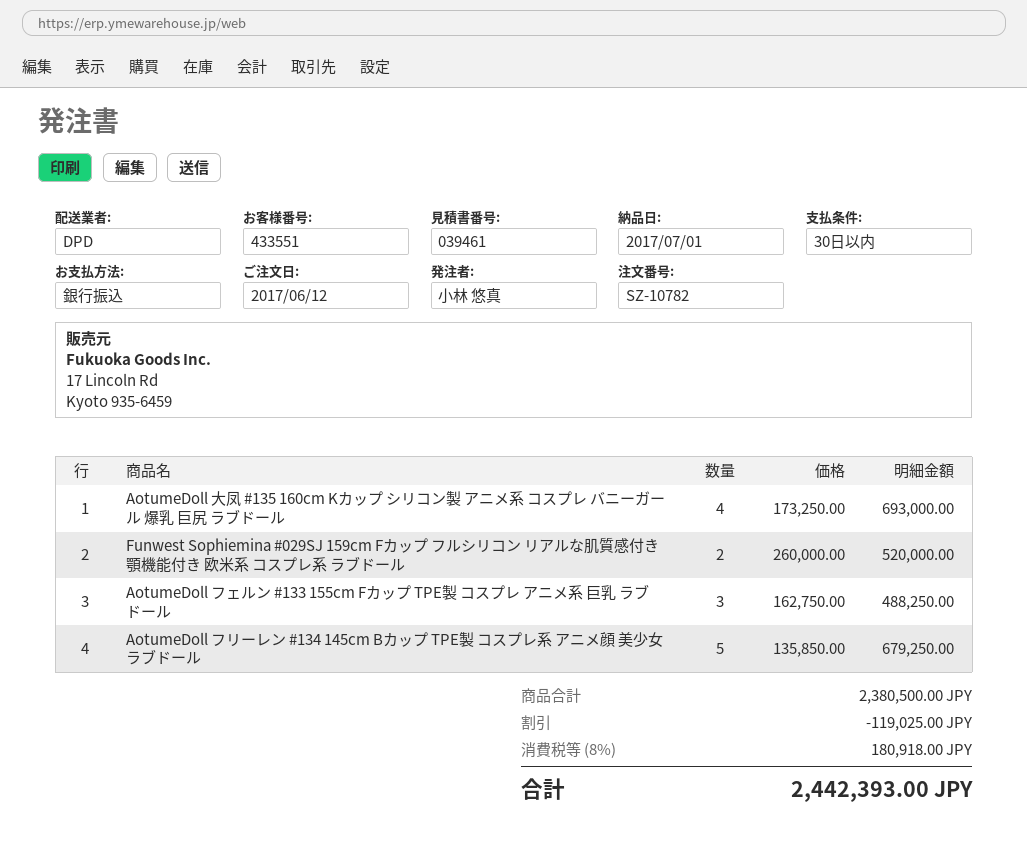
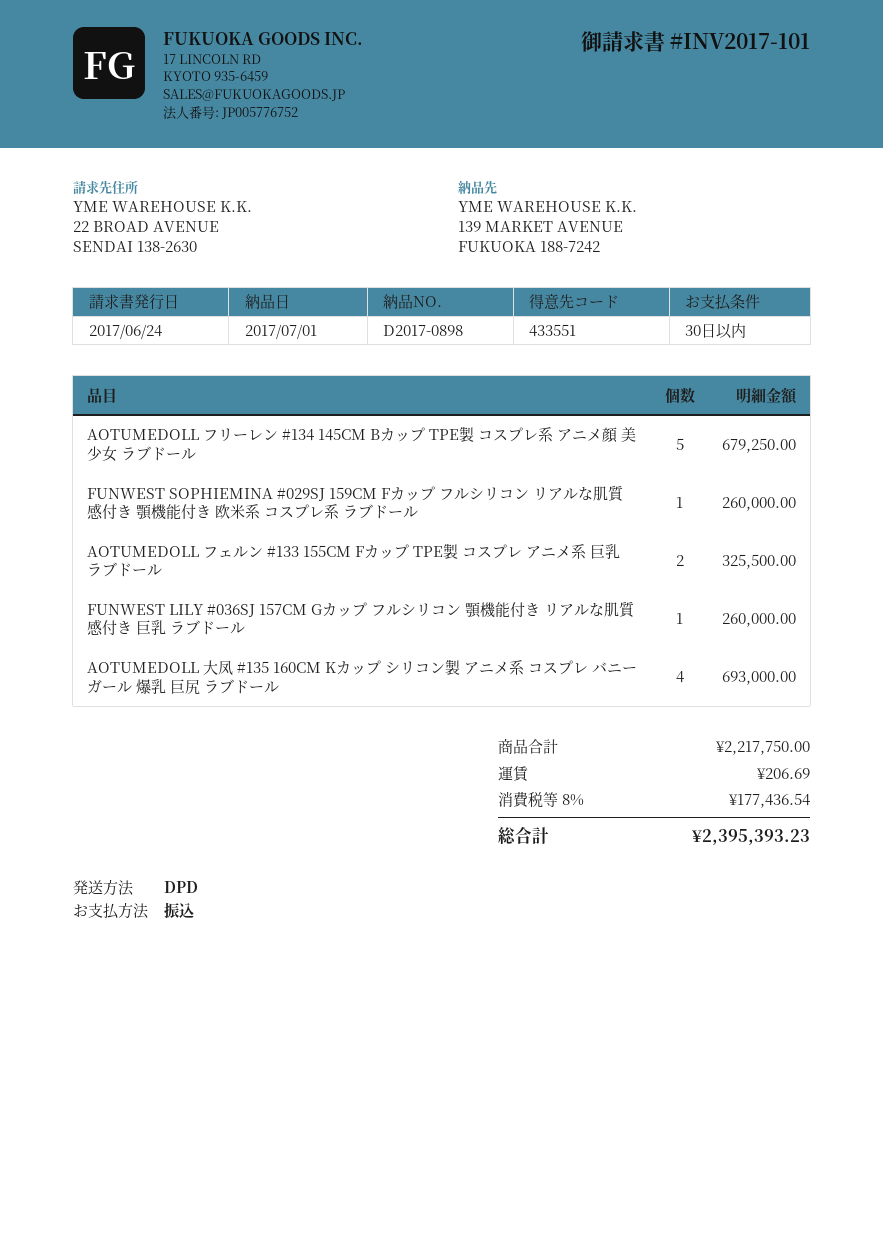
Funwest Sophiemina #029SJ 159cm Fカップ フルシリコン リアルな肌質感付き 顎機能付き 欧米系 コスプレ系 ラブドール: 2 for 520000.00 -> 1 for 260000.00
AotumeDoll フェルン #133 155cm Fカップ TPE製 コスプレ アニメ系 巨乳 ラブドール: 3 for 488250.00 -> 2 for 325500.00
FUNWEST LILY #036SJ 157CM Gカップ フルシリコン 顎機能付き リアルな肌質感付き 巨乳 ラブドール: none -> 1 for 260000.00
subtotal: 2380500.00 -> 2217750.00
discount: 119025.00 -> none
shipping: none -> 206.69
tax: 8% = 180918.00 -> 8% = 177436.54
total: 2442393.00 -> 2395393.23

